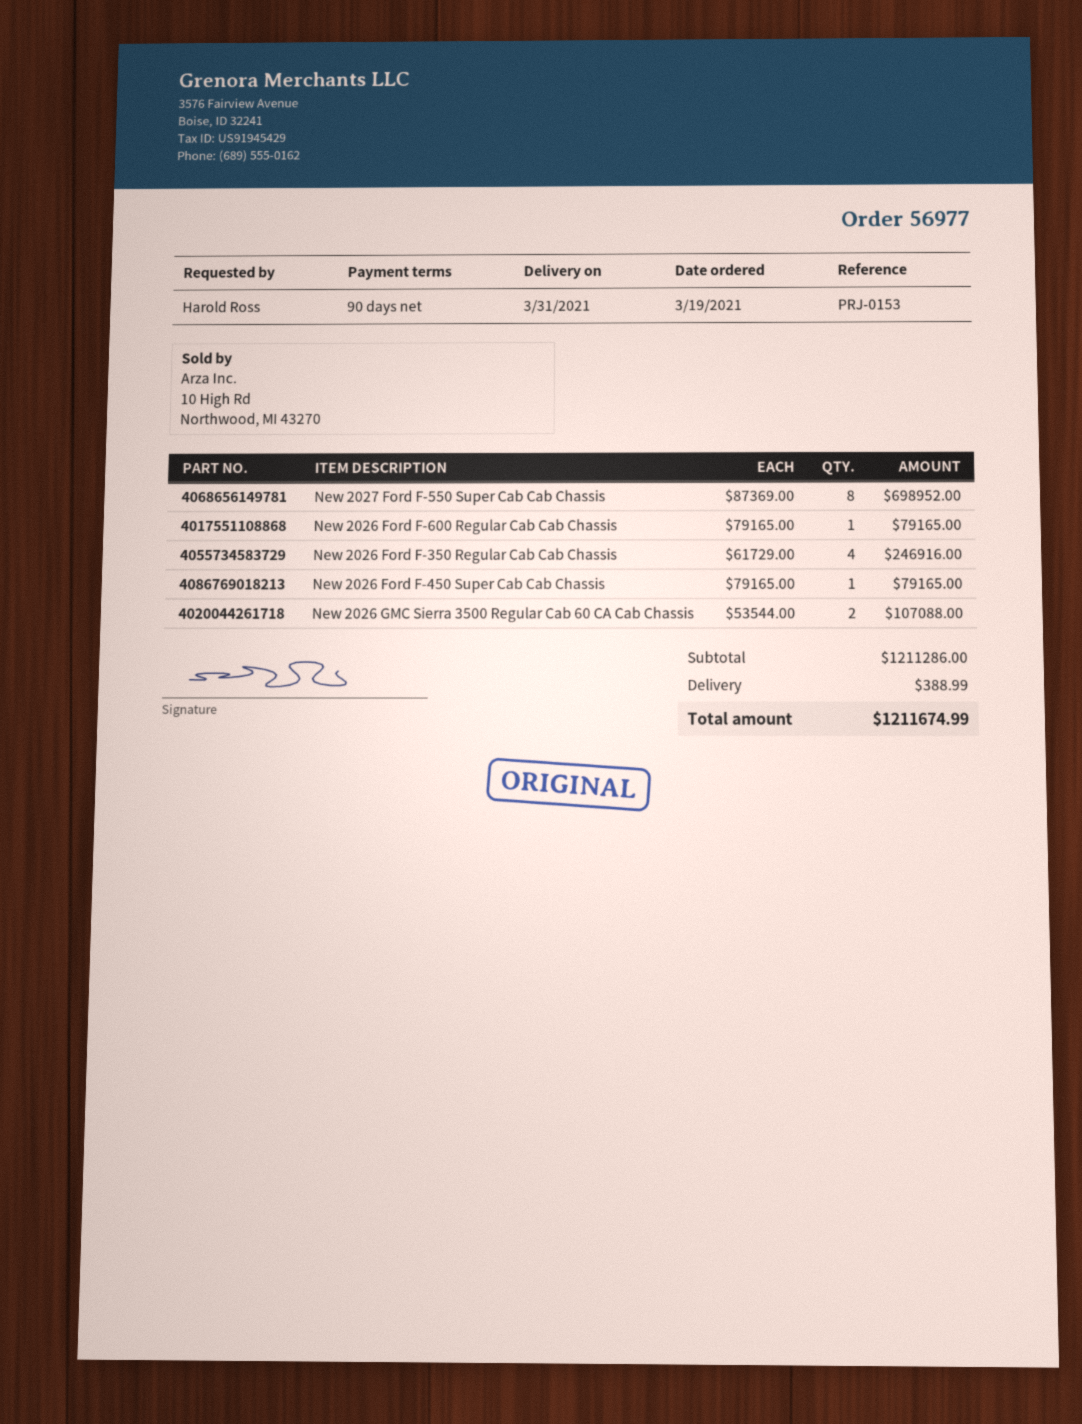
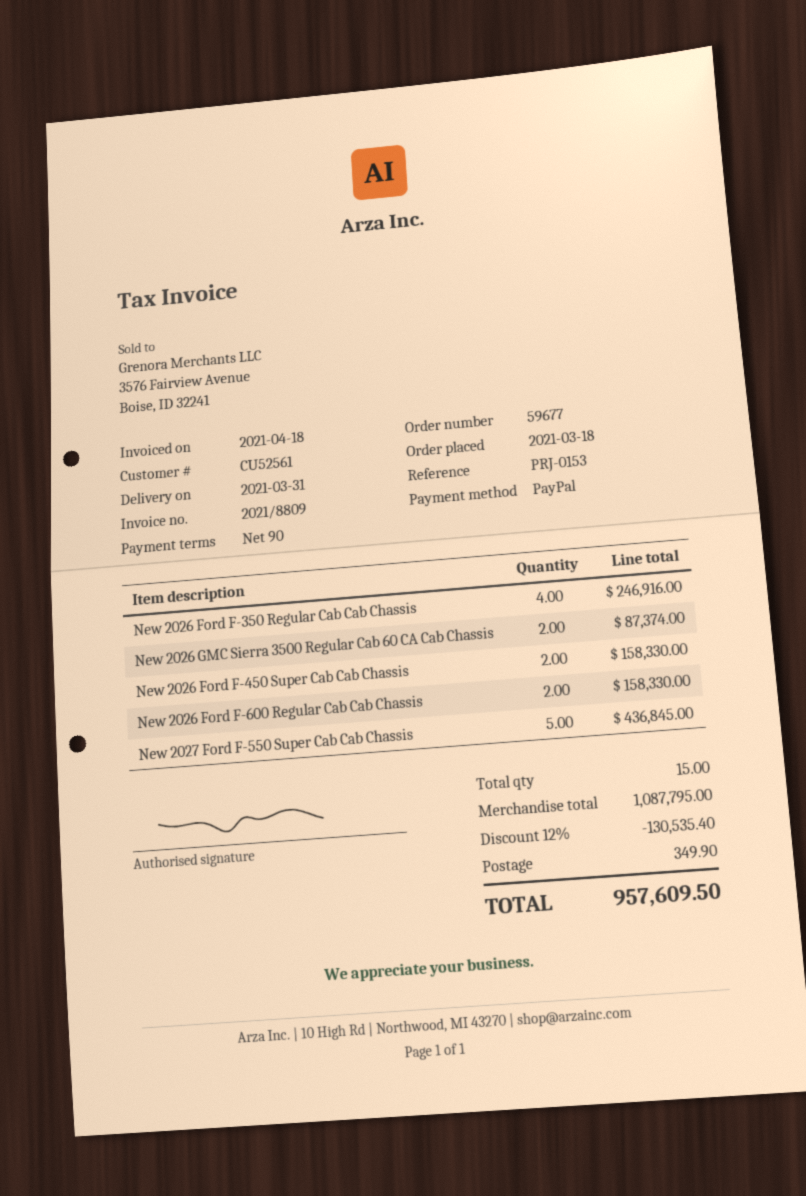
order number: 56977 -> 59677
order date: 2021-03-19 -> 2021-03-18
New 2027 Ford F-550 Super Cab Cab Chassis: 8 for 698952.00 -> 5 for 436845.00
New 2026 Ford F-600 Regular Cab Cab Chassis: 1 for 79165.00 -> 2 for 158330.00
New 2026 Ford F-450 Super Cab Cab Chassis: 1 for 79165.00 -> 2 for 158330.00
New 2026 GMC Sierra 3500 Regular Cab 60 CA Cab Chassis: 2 for 107088.00 -> 2 for 87374.00
subtotal: 1211286.00 -> 1087795.00
discount: none -> 12% = 130535.40
shipping: 388.99 -> 349.90
total: 1211674.99 -> 957609.50

